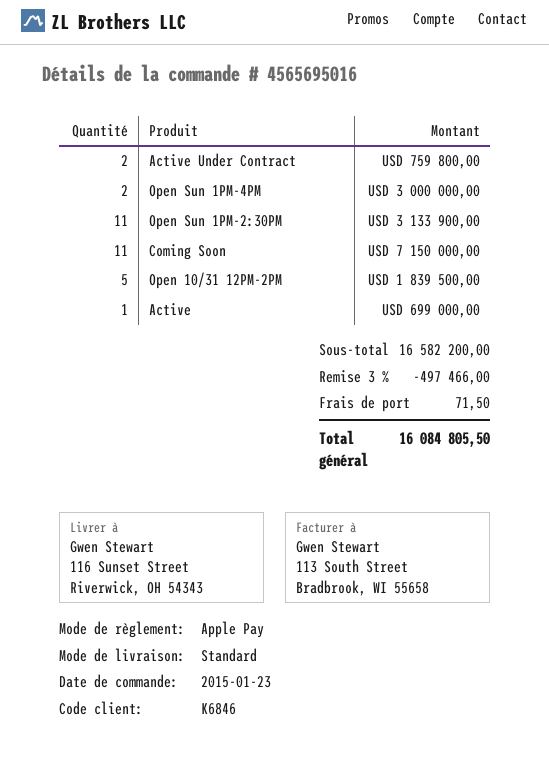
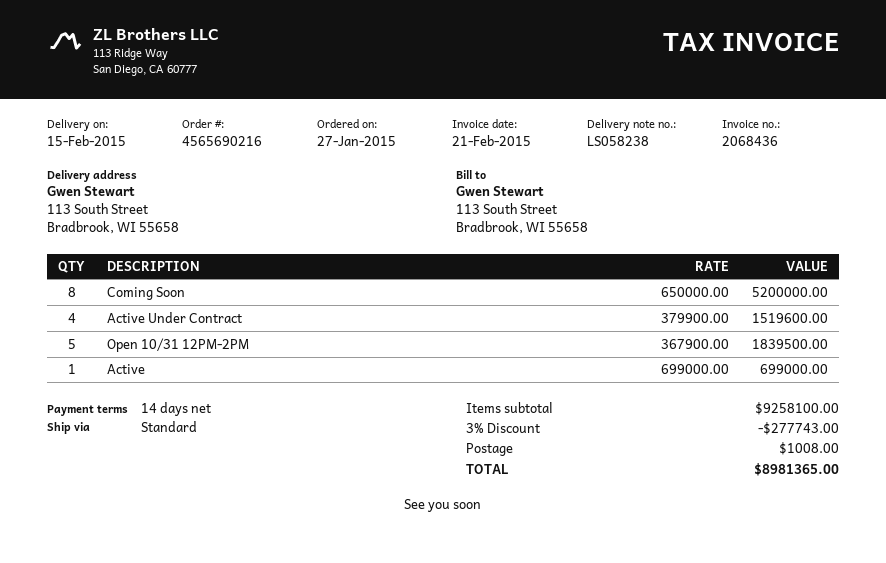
order number: 4565695016 -> 4565690216
order date: 2015-01-23 -> 2015-01-27
ship to: 116 Sunset Street, Riverwick, OH 54343 -> 113 South Street, Bradbrook, WI 55658
Active Under Contract: 2 for 759800.00 -> 4 for 1519600.00
Open Sun 1PM-4PM: 2 for 3000000.00 -> none
Open Sun 1PM-2:30PM: 11 for 3133900.00 -> none
Coming Soon: 11 for 7150000.00 -> 8 for 5200000.00
subtotal: 16582200.00 -> 9258100.00
discount: 3% = 497466.00 -> 3% = 277743.00
shipping: 71.50 -> 1008.00
total: 16084805.50 -> 8981365.00

